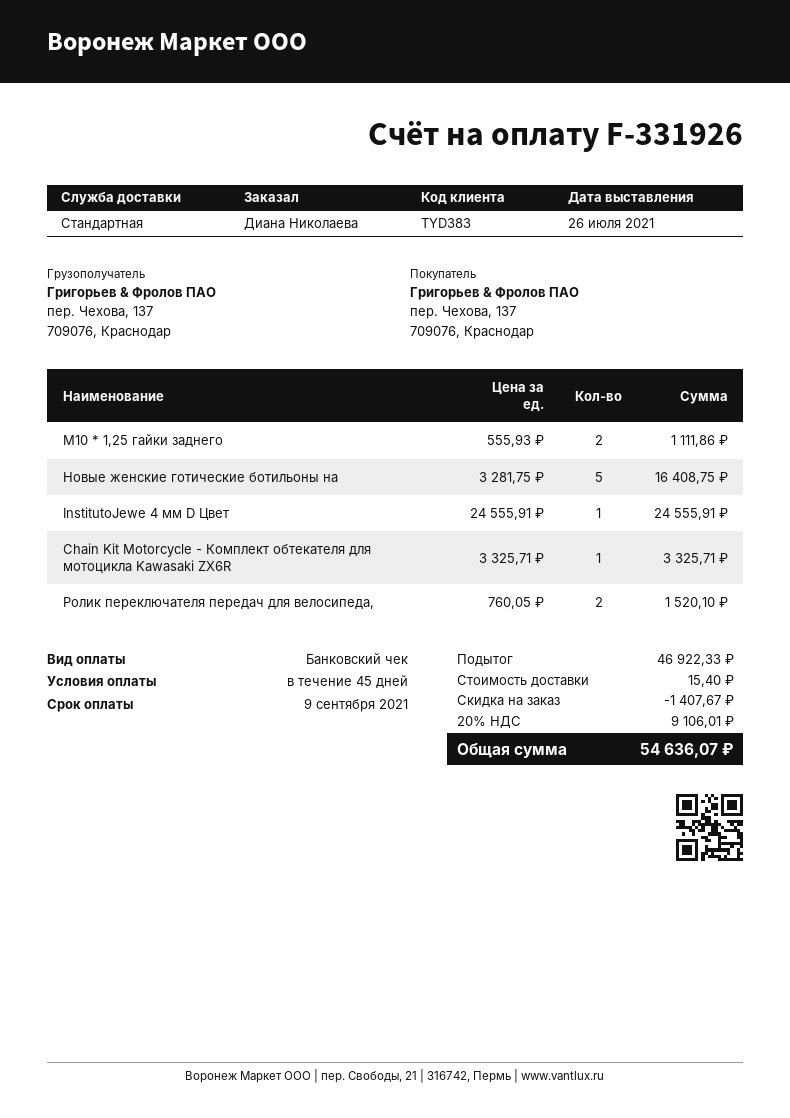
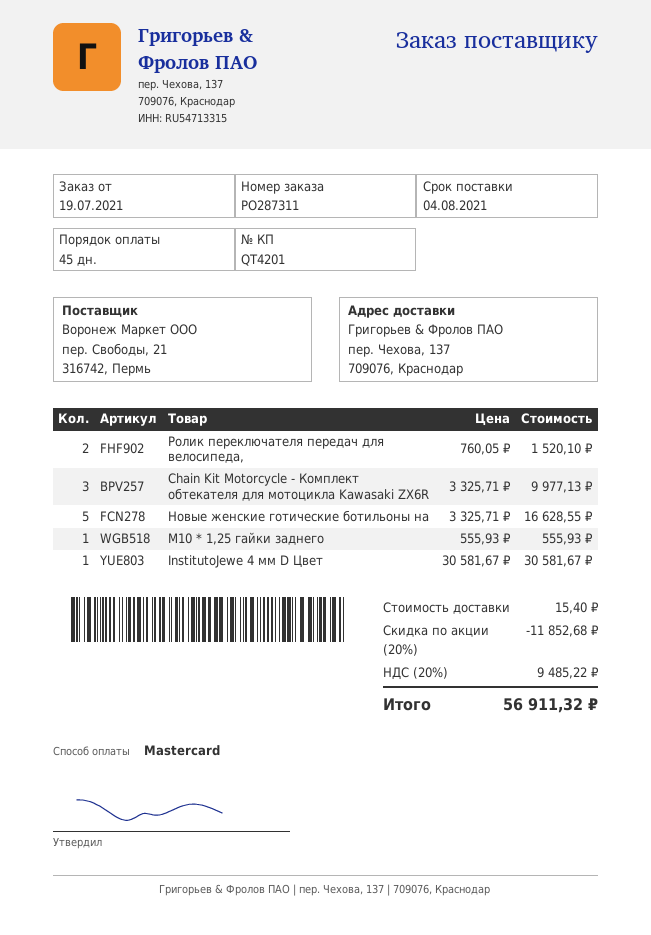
payment method: cheque -> Mastercard
M10 * 1,25 гайки заднего: 2 x 555.93 = 1111.86 -> 1 x 555.93 = 555.93
Новые женские готические ботильоны на: 5 x 3281.75 = 16408.75 -> 5 x 3325.71 = 16628.55
InstitutoJewe 4 мм D Цвет: 1 x 24555.91 = 24555.91 -> 1 x 30581.67 = 30581.67
Chain Kit Motorcycle - Комплект обтекателя для мотоцикла Kawasaki ZX6R: 1 x 3325.71 = 3325.71 -> 3 x 3325.71 = 9977.13
discount: 1407.67 -> 11852.68
tax: 20% = 9106.01 -> 20% = 9485.22
total: 54636.07 -> 56911.32

